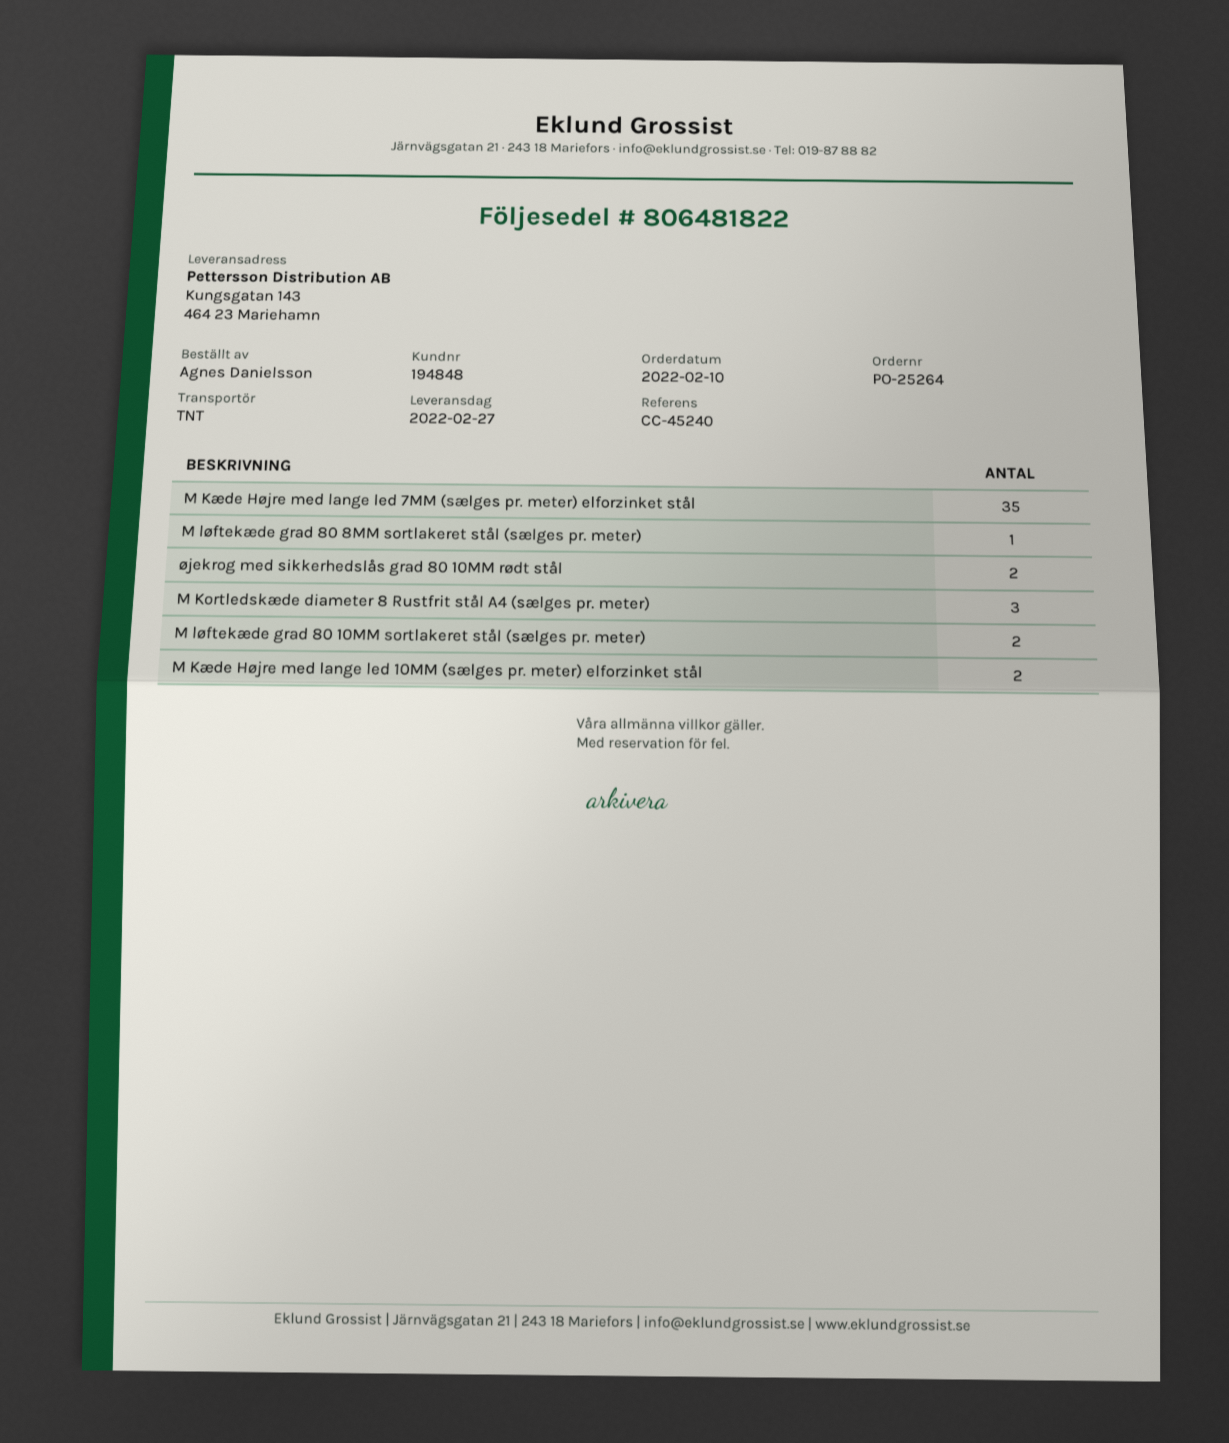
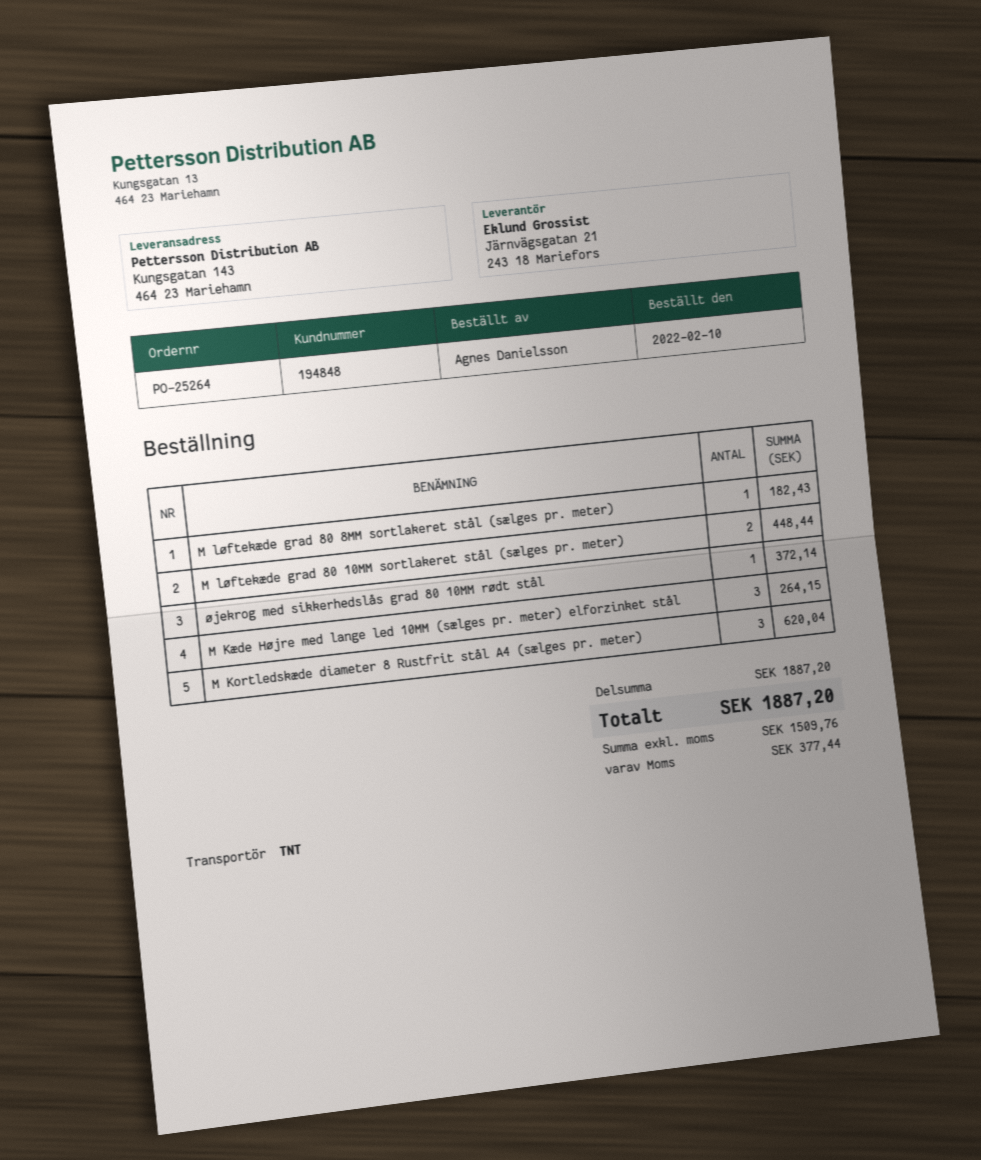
M Kæde Højre med lange led 7MM (sælges pr. meter) elforzinket stål: 35 -> none
øjekrog med sikkerhedslås grad 80 10MM rødt stål: 2 -> 1
M Kæde Højre med lange led 10MM (sælges pr. meter) elforzinket stål: 2 -> 3

